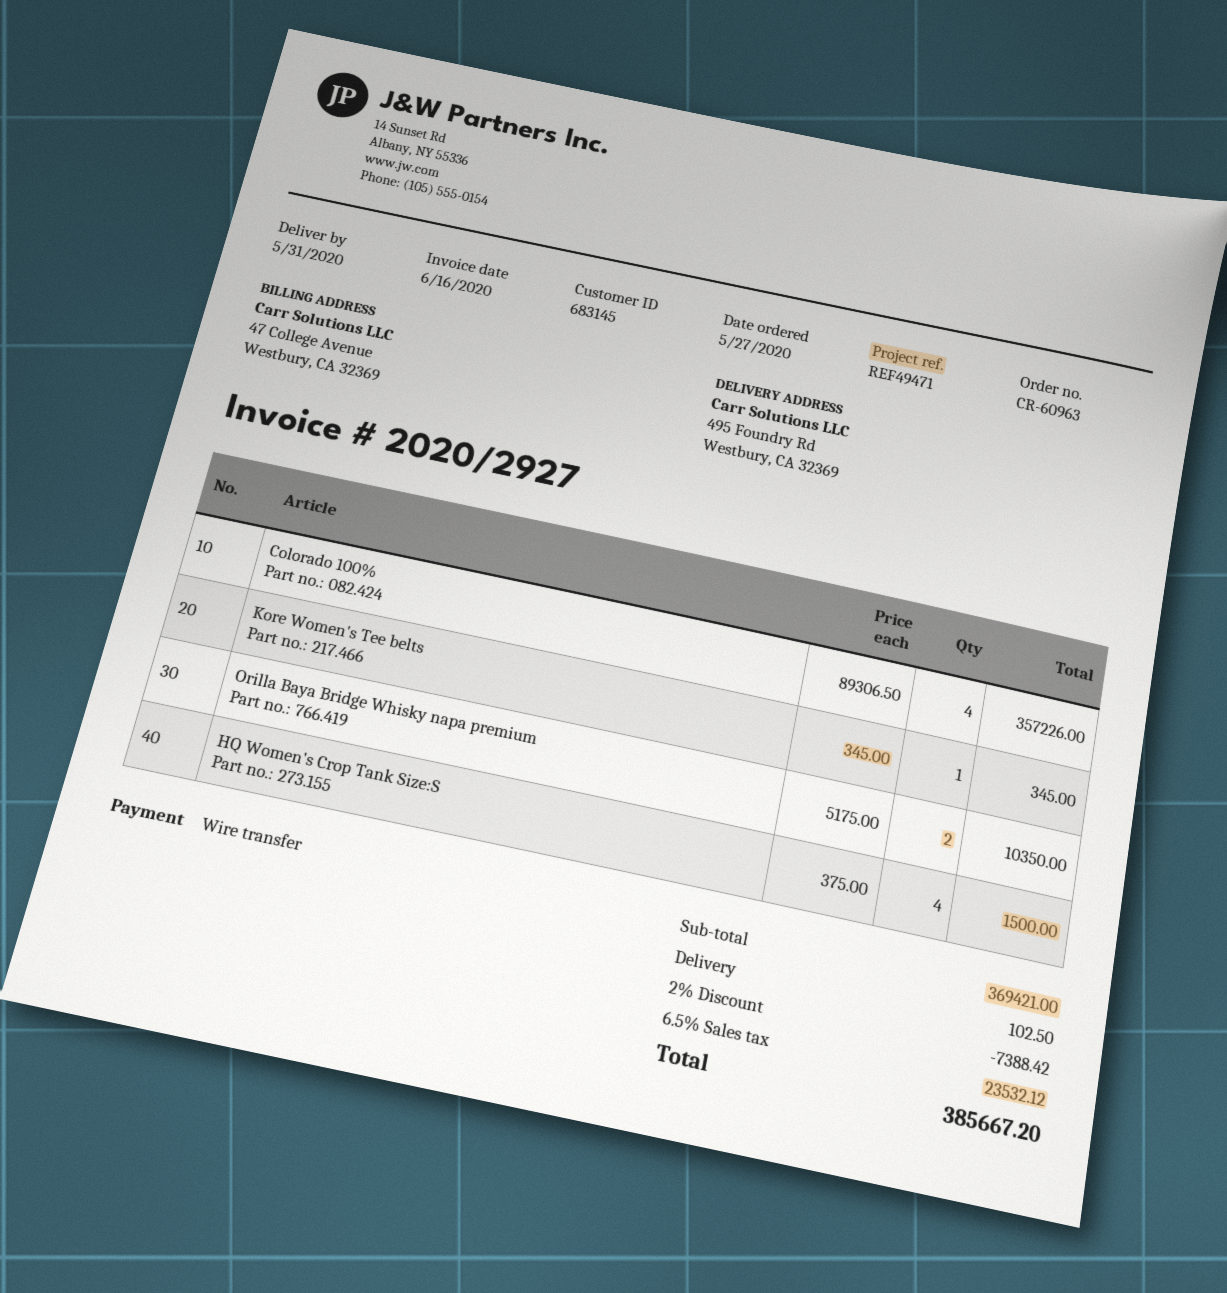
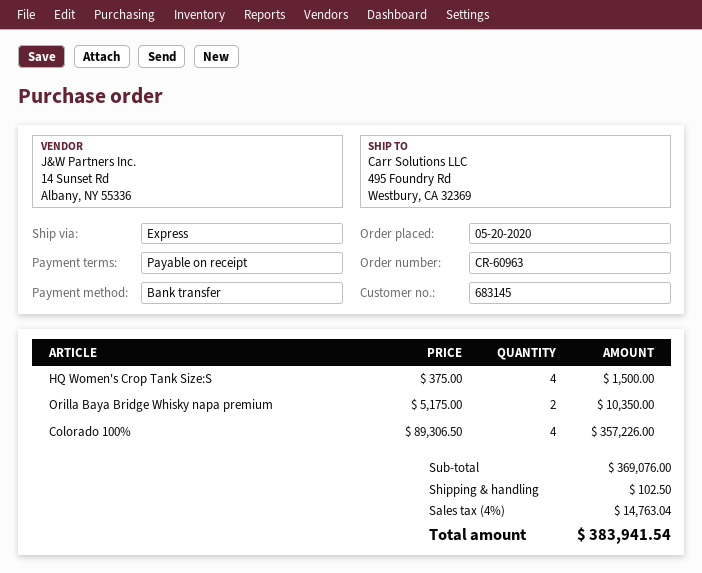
order date: 2020-05-27 -> 2020-05-20
Kore Women's Tee belts: 1 x 345.00 = 345.00 -> none
subtotal: 369421.00 -> 369076.00
discount: 2% = 7388.42 -> none
tax: 6.5% = 23532.12 -> 4% = 14763.04
total: 385667.20 -> 383941.54

